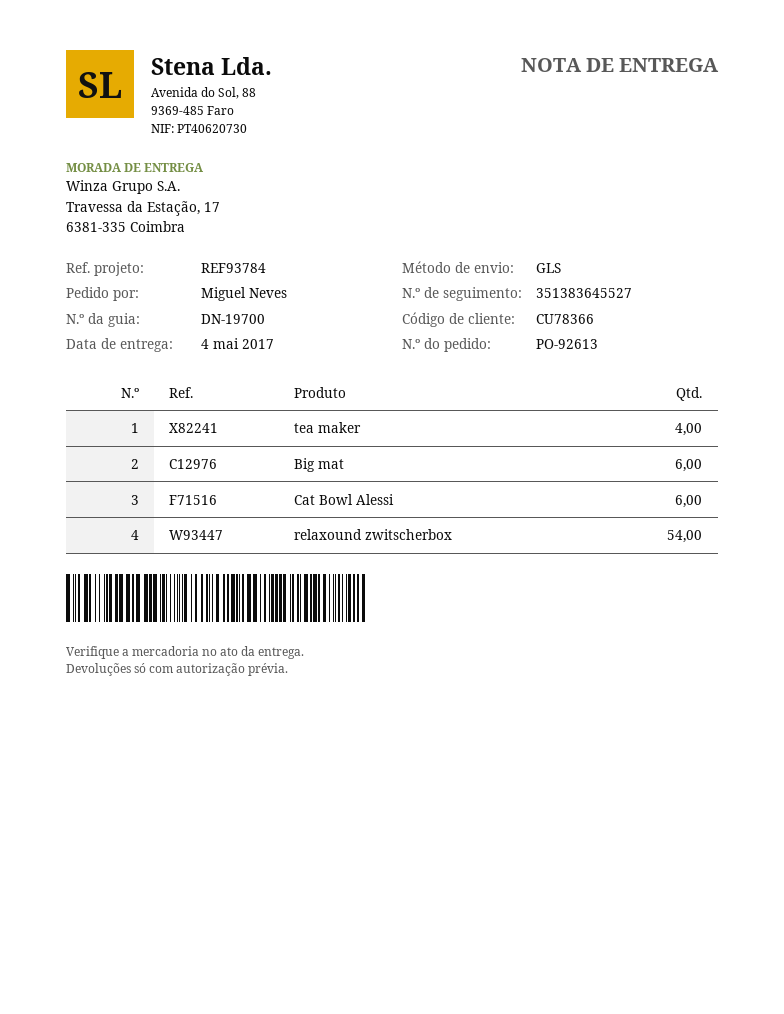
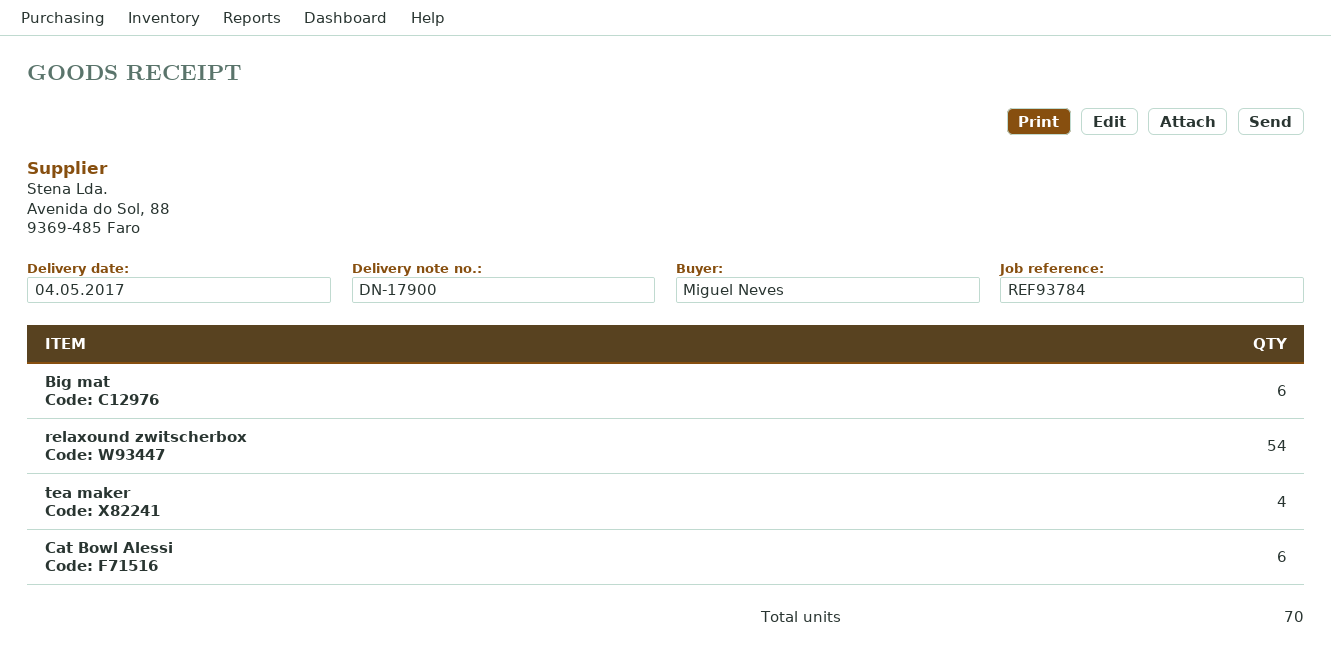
delivery note number: DN-19700 -> DN-17900

